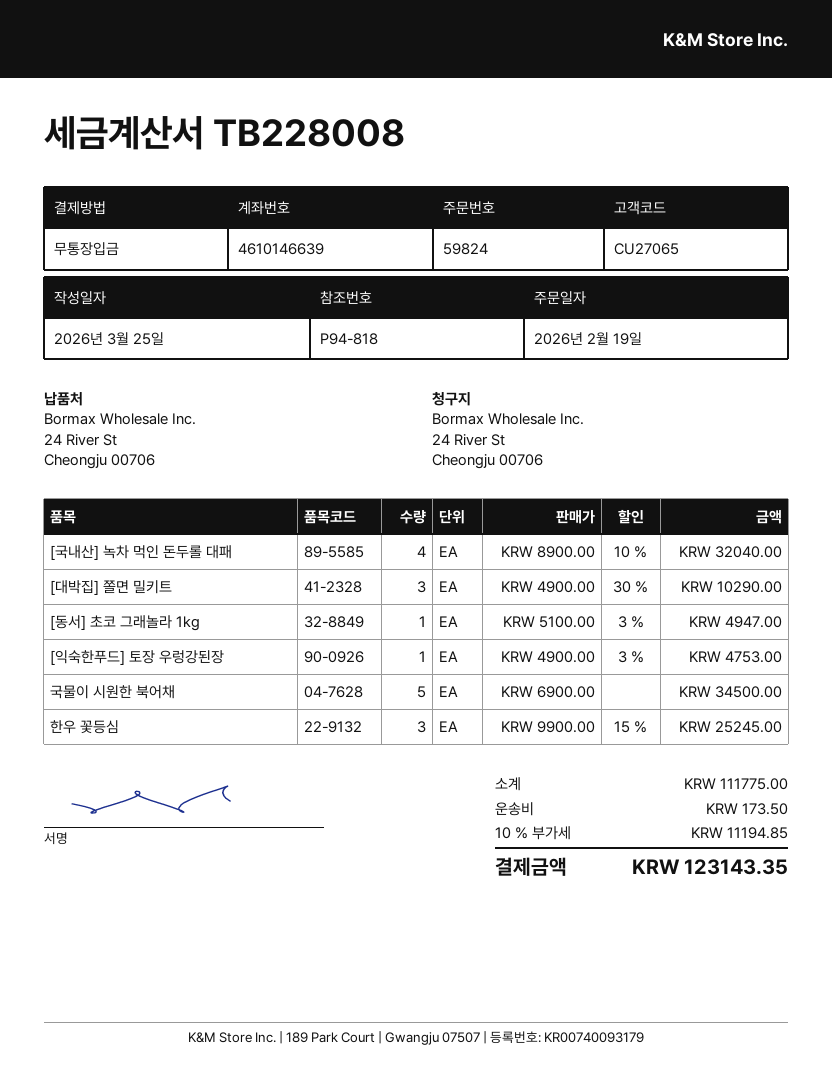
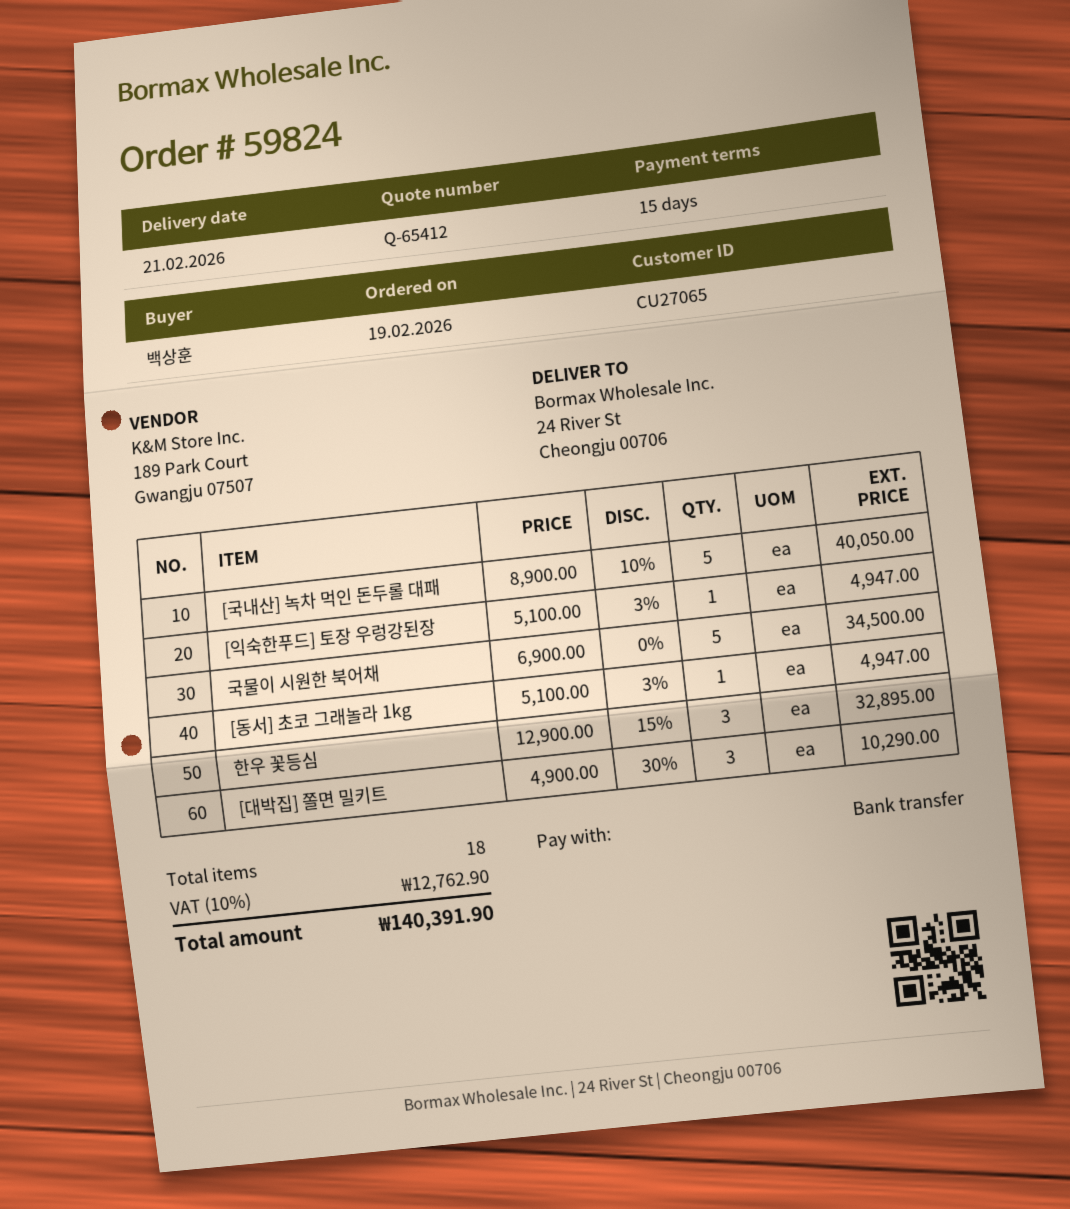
[국내산] 녹차 먹인 돈두롤 대패: 4 x 8900.00 - 10% = 32040.00 -> 5 x 8900.00 - 10% = 40050.00
[익숙한푸드] 토장 우렁강된장: 1 x 4900.00 - 3% = 4753.00 -> 1 x 5100.00 - 3% = 4947.00
한우 꽃등심: 3 x 9900.00 - 15% = 25245.00 -> 3 x 12900.00 - 15% = 32895.00
shipping: 173.50 -> none
tax: 10% = 11194.85 -> 10% = 12762.90
total: 123143.35 -> 140391.90

